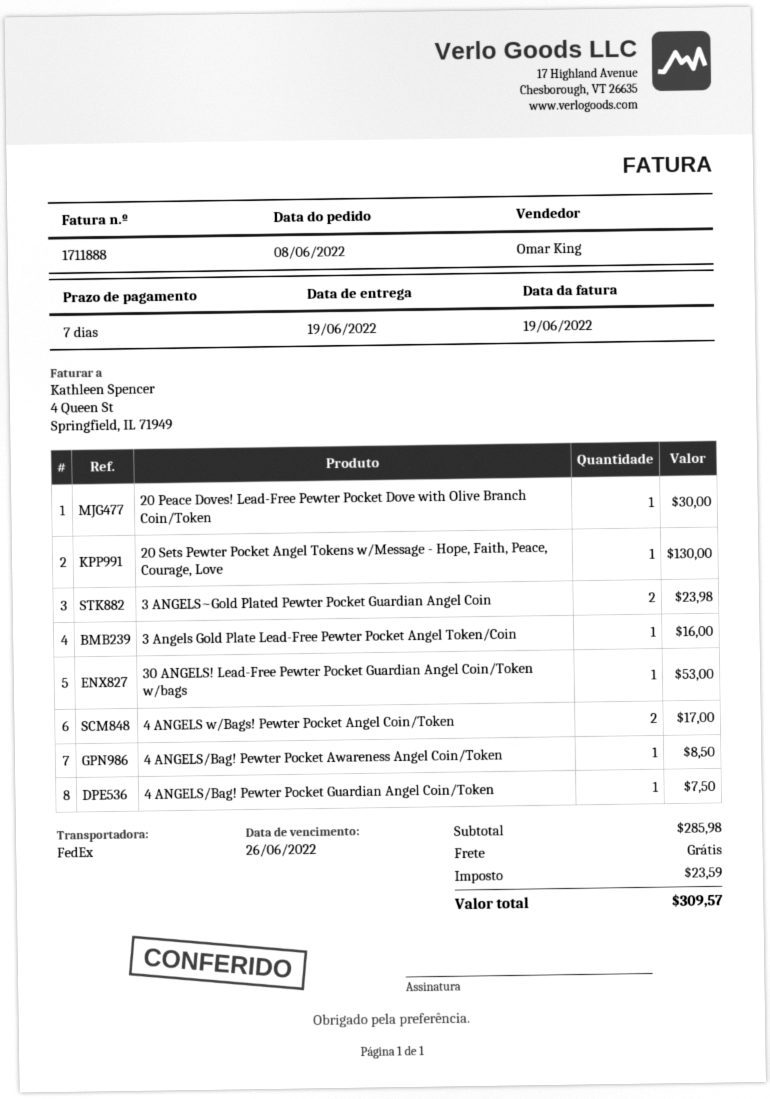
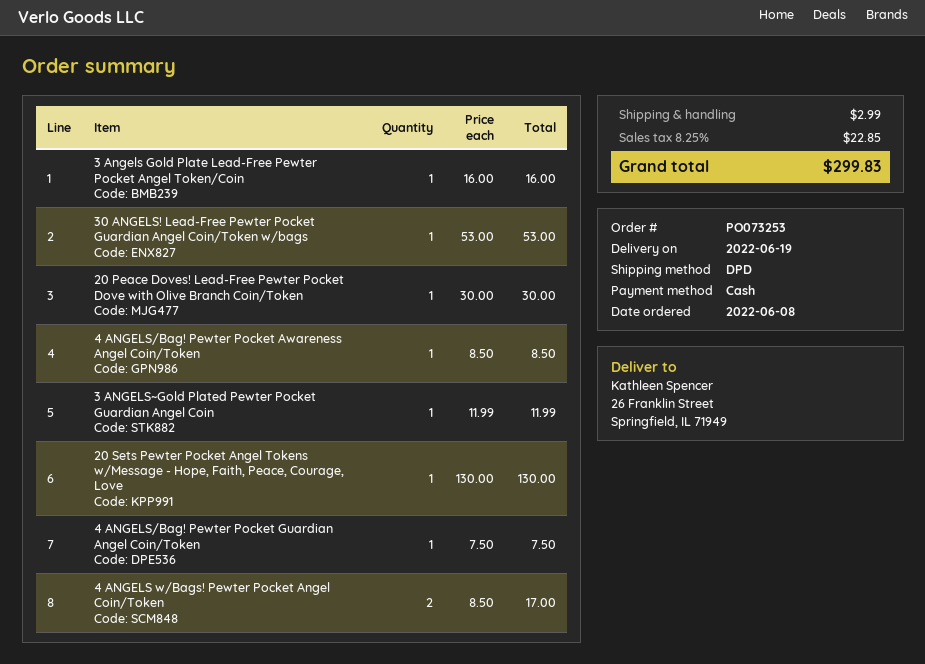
shipping method: FedEx -> DPD
3 ANGELS~Gold Plated Pewter Pocket Guardian Angel Coin: 2 for 23.98 -> 1 for 11.99
shipping: 0.00 -> 2.99
tax: 23.59 -> 22.85
total: 309.57 -> 299.83

